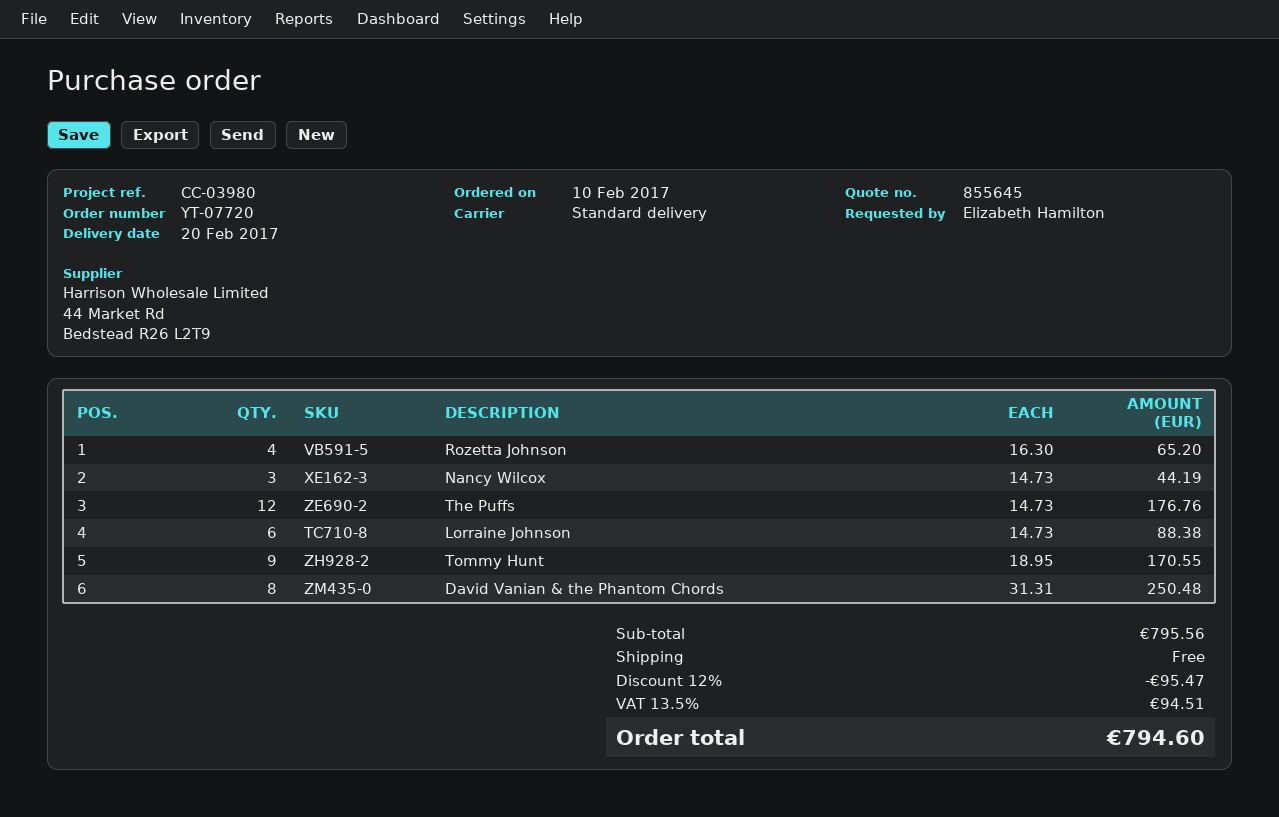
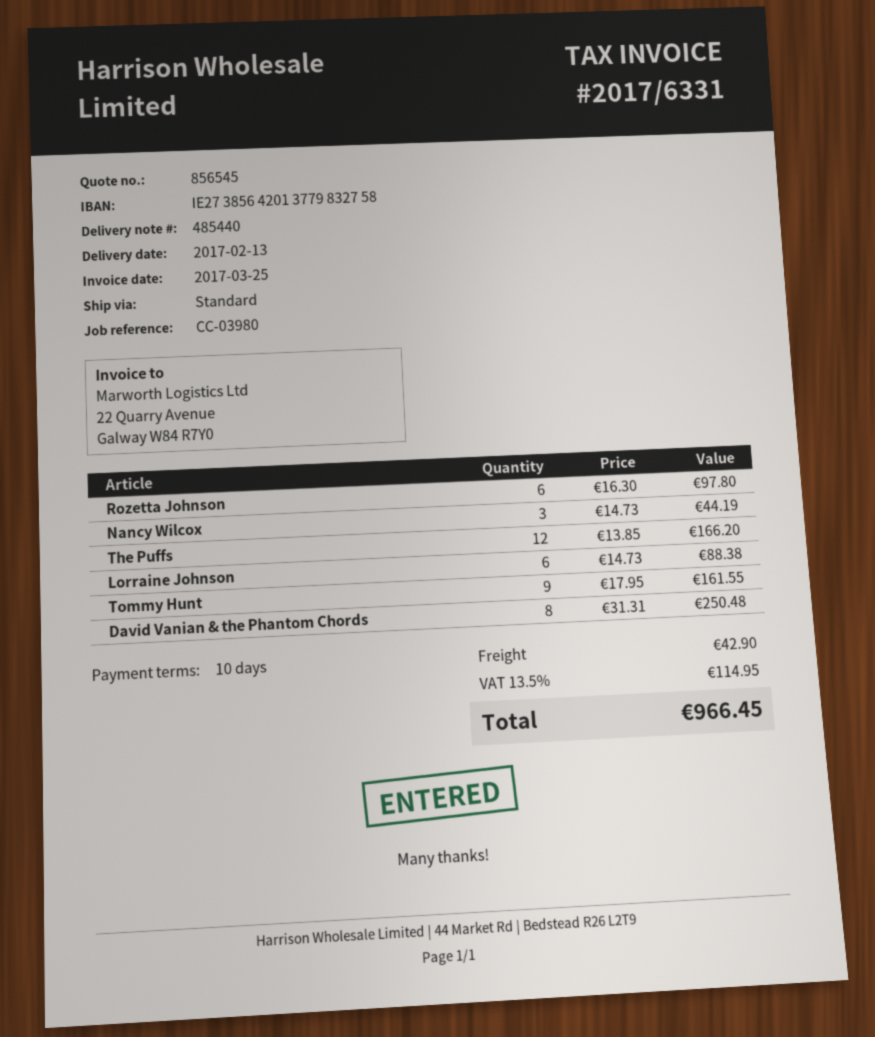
quote number: 855645 -> 856545
delivery date: 2017-02-20 -> 2017-02-13
Rozetta Johnson: 4 x 16.30 = 65.20 -> 6 x 16.30 = 97.80
The Puffs: 12 x 14.73 = 176.76 -> 12 x 13.85 = 166.20
Tommy Hunt: 9 x 18.95 = 170.55 -> 9 x 17.95 = 161.55
discount: 12% = 95.47 -> none
shipping: 0.00 -> 42.90
tax: 13.5% = 94.51 -> 13.5% = 114.95
total: 794.60 -> 966.45

